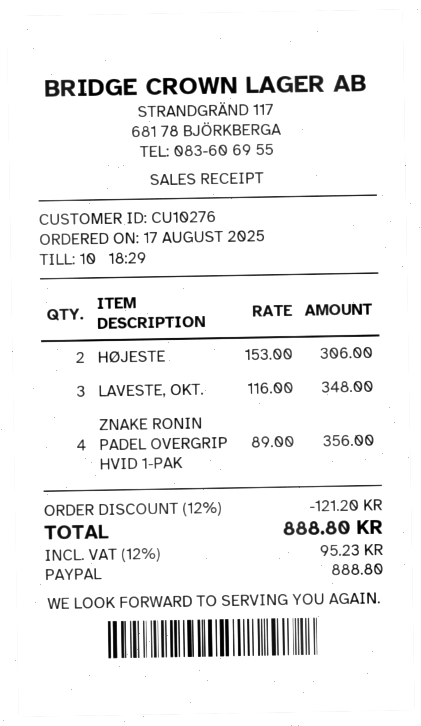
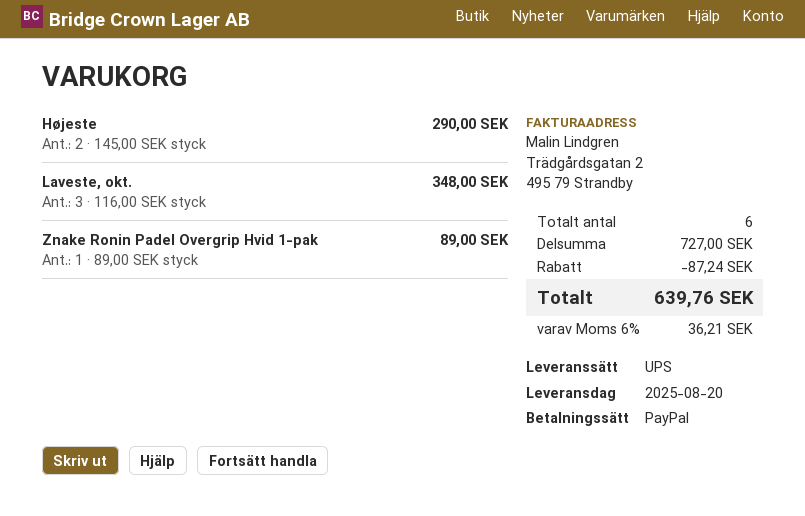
HØJESTE: 2 x 153.00 = 306.00 -> 2 x 145.00 = 290.00
ZNAKE RONIN PADEL OVERGRIP HVID 1-PAK: 4 x 89.00 = 356.00 -> 1 x 89.00 = 89.00
discount: 121.20 -> 87.24
tax: 12% = 95.23 -> 6% = 36.21
total: 888.80 -> 639.76

